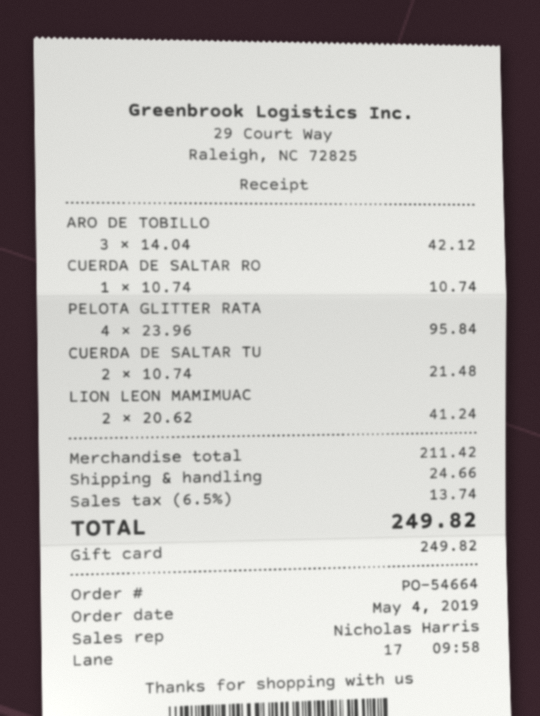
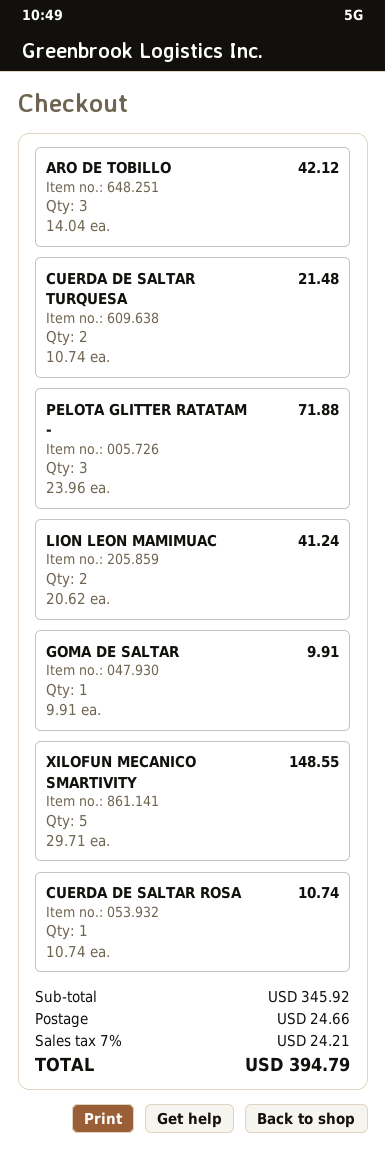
PELOTA GLITTER RATA: 4 x 23.96 = 95.84 -> 3 x 23.96 = 71.88
GOMA DE SALTAR: none -> 1 x 9.91 = 9.91
XILOFUN MECANICO SMARTIVITY: none -> 5 x 29.71 = 148.55
subtotal: 211.42 -> 345.92
tax: 6.5% = 13.74 -> 7% = 24.21
total: 249.82 -> 394.79

